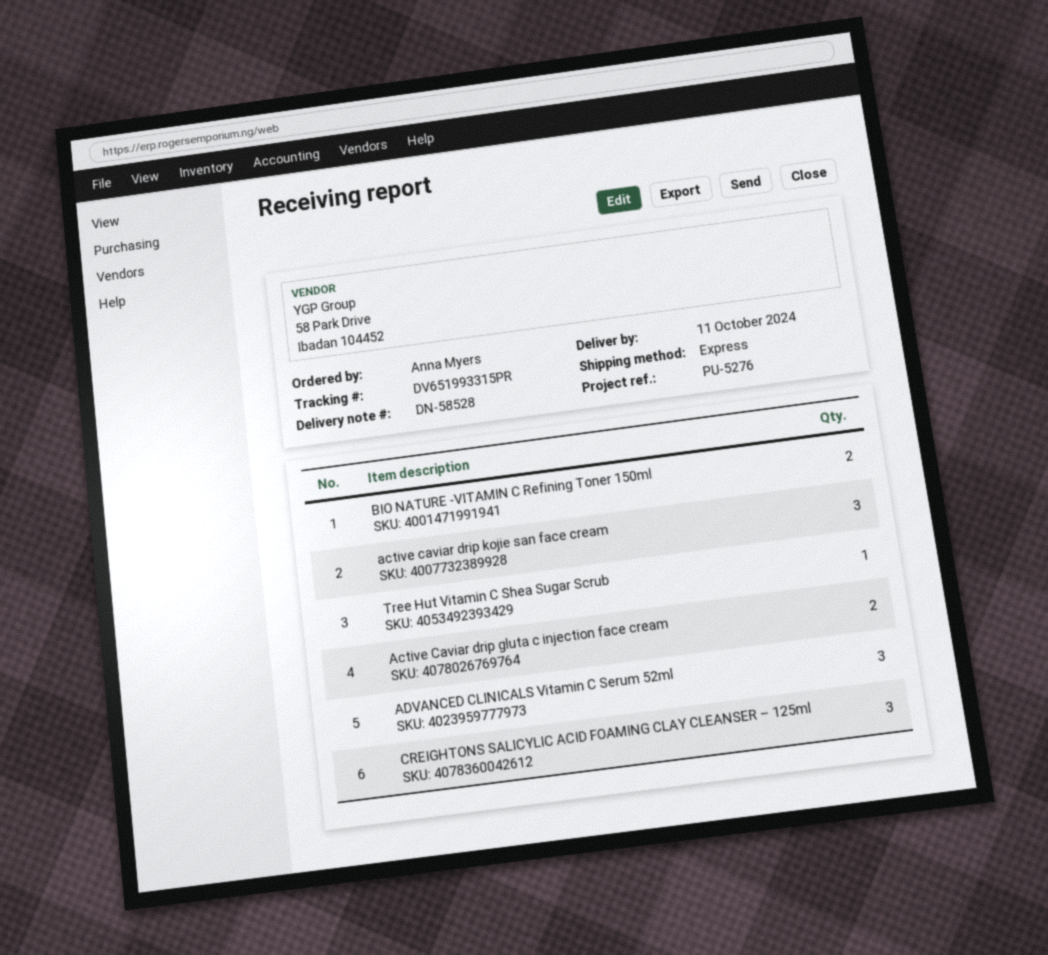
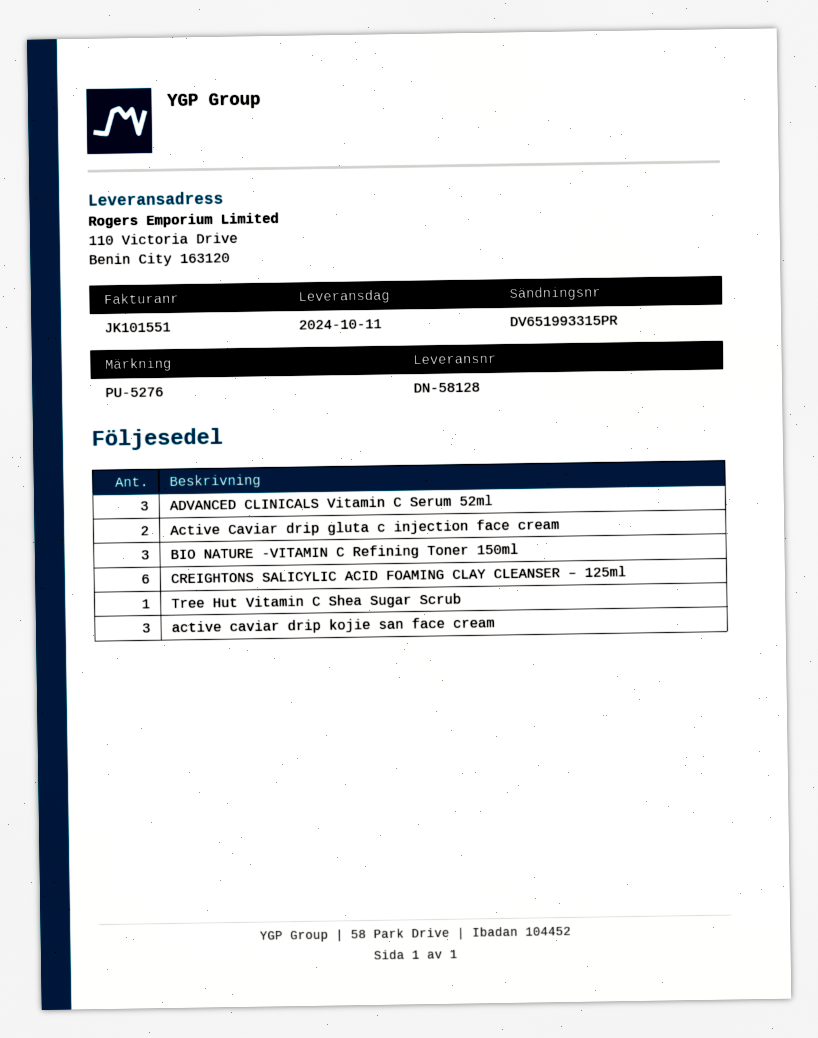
delivery note number: DN-58528 -> DN-58128
BIO NATURE -VITAMIN C Refining Toner 150ml: 2 -> 3
CREIGHTONS SALICYLIC ACID FOAMING CLAY CLEANSER – 125ml: 3 -> 6

